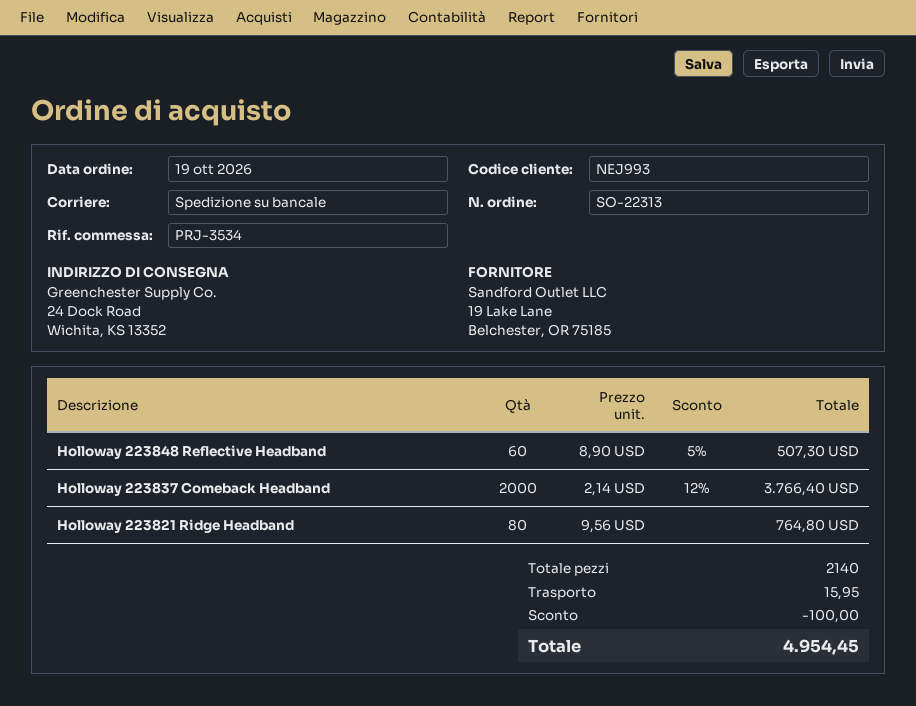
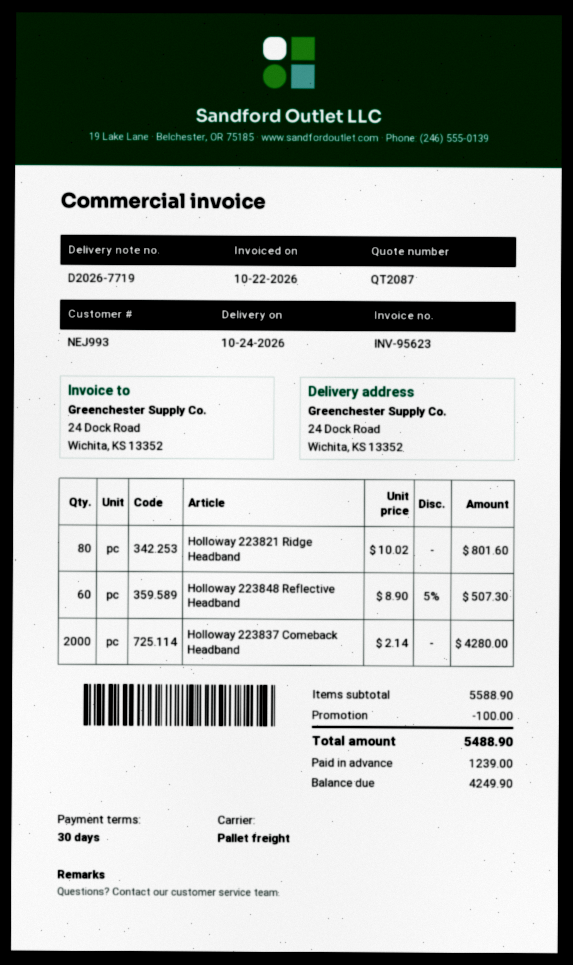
Holloway 223837 Comeback Headband: 2000 x 2.14 - 12% = 3766.40 -> 2000 x 2.14 = 4280.00
Holloway 223821 Ridge Headband: 80 x 9.56 = 764.80 -> 80 x 10.02 = 801.60
shipping: 15.95 -> none
total: 4954.45 -> 5488.90

